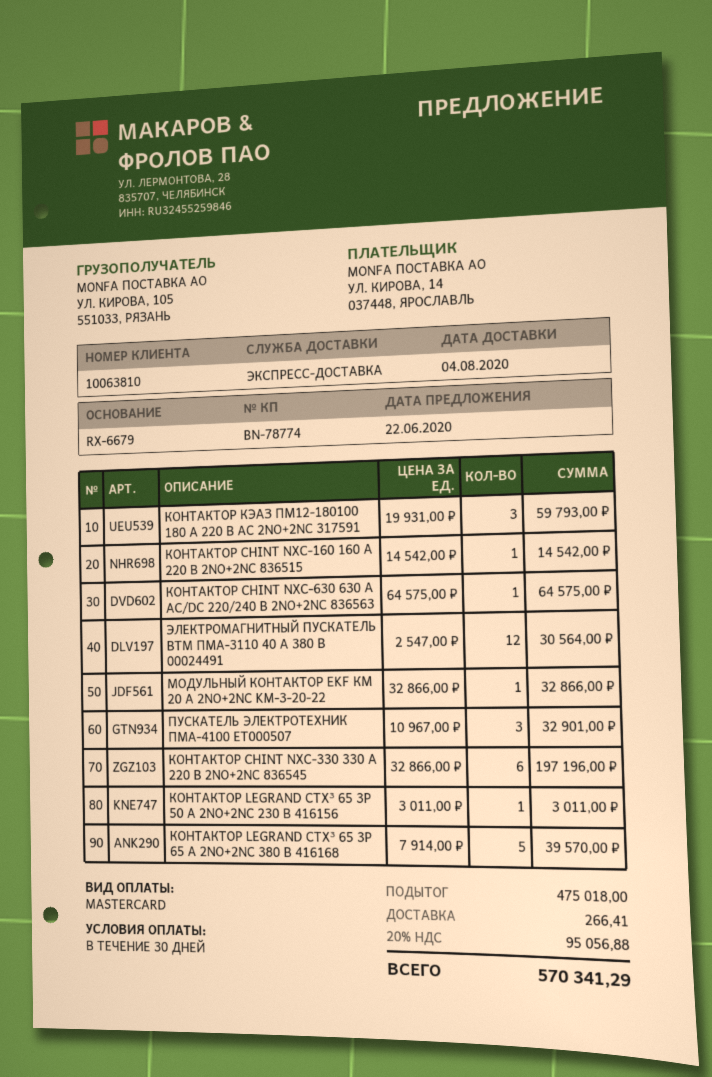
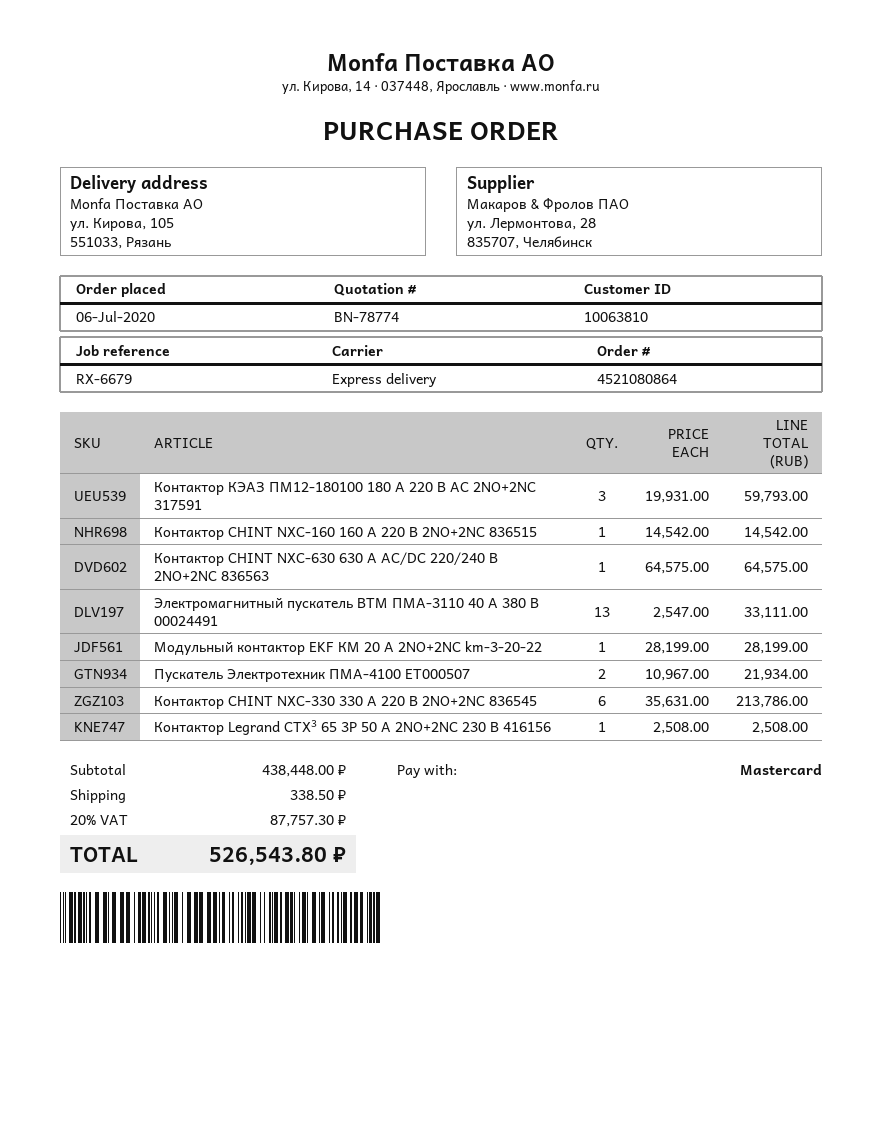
ЭЛЕКТРОМАГНИТНЫЙ ПУСКАТЕЛЬ ВТМ ПМА-3110 40 А 380 В 00024491: 12 x 2547.00 = 30564.00 -> 13 x 2547.00 = 33111.00
МОДУЛЬНЫЙ КОНТАКТОР EKF КМ 20 А 2NO+2NC KM-3-20-22: 1 x 32866.00 = 32866.00 -> 1 x 28199.00 = 28199.00
ПУСКАТЕЛЬ ЭЛЕКТРОТЕХНИК ПМА-4100 ET000507: 3 x 10967.00 = 32901.00 -> 2 x 10967.00 = 21934.00
КОНТАКТОР CHINT NXC-330 330 А 220 В 2NO+2NC 836545: 6 x 32866.00 = 197196.00 -> 6 x 35631.00 = 213786.00
КОНТАКТОР LEGRAND CTX³ 65 3P 50 А 2NO+2NC 230 В 416156: 1 x 3011.00 = 3011.00 -> 1 x 2508.00 = 2508.00
КОНТАКТОР LEGRAND CTX³ 65 3P 65 А 2NO+2NC 380 В 416168: 5 x 7914.00 = 39570.00 -> none
subtotal: 475018.00 -> 438448.00
shipping: 266.41 -> 338.50
tax: 20% = 95056.88 -> 20% = 87757.30
total: 570341.29 -> 526543.80

